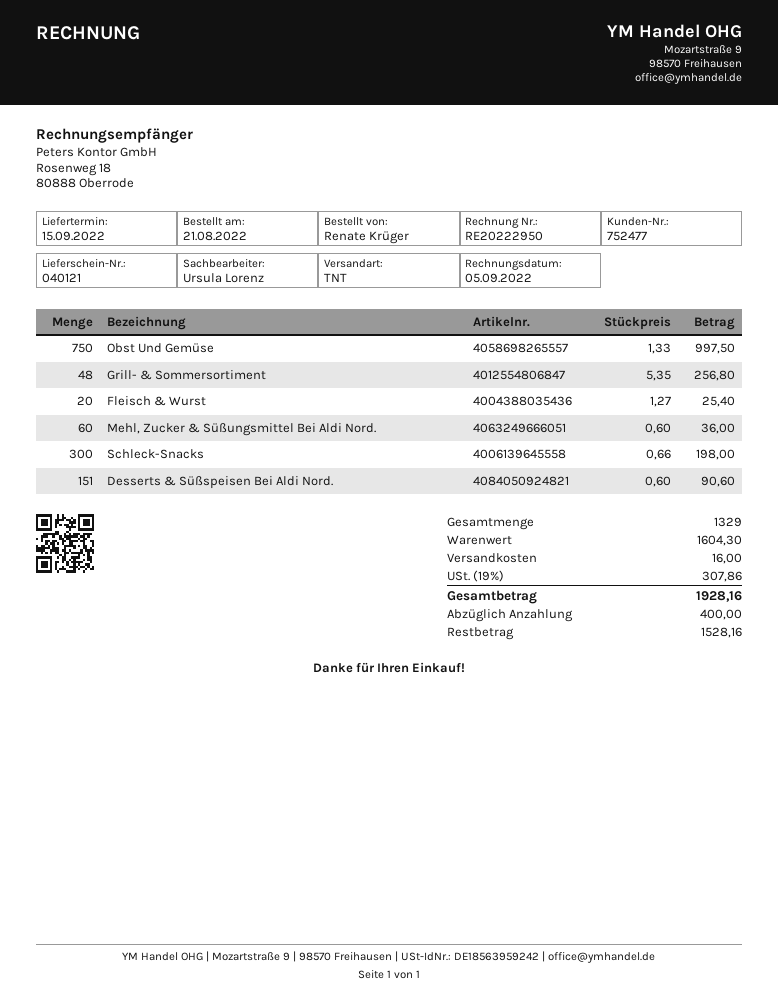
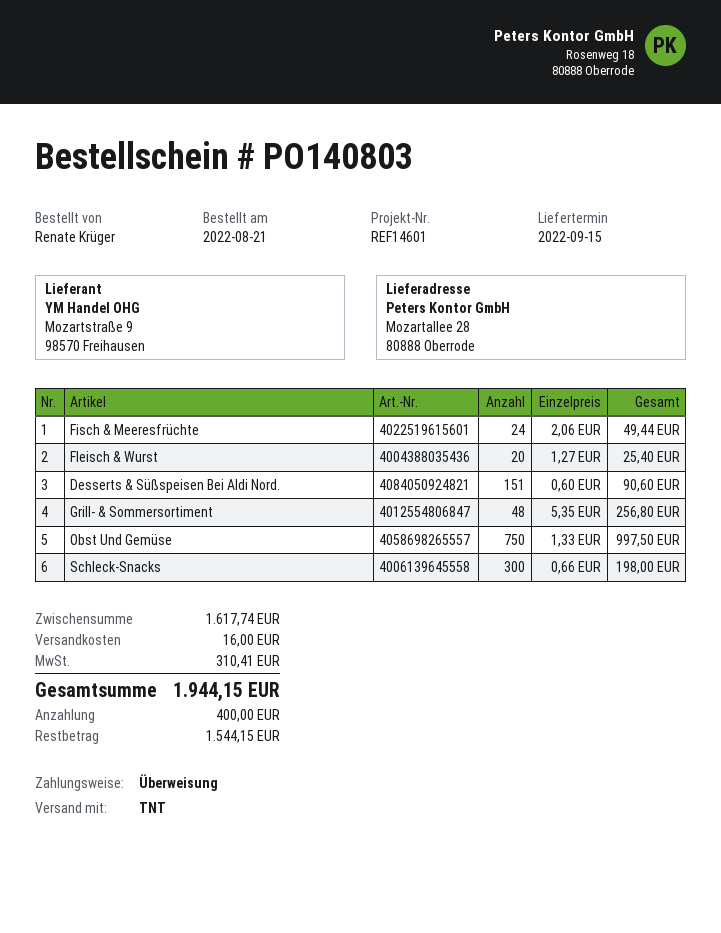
Mehl, Zucker & Süßungsmittel Bei Aldi Nord.: 60 x 0.60 = 36.00 -> none
Fisch & Meeresfrüchte: none -> 24 x 2.06 = 49.44
subtotal: 1604.30 -> 1617.74
tax: 307.86 -> 310.41
total: 1928.16 -> 1944.15
balance: 1528.16 -> 1544.15

